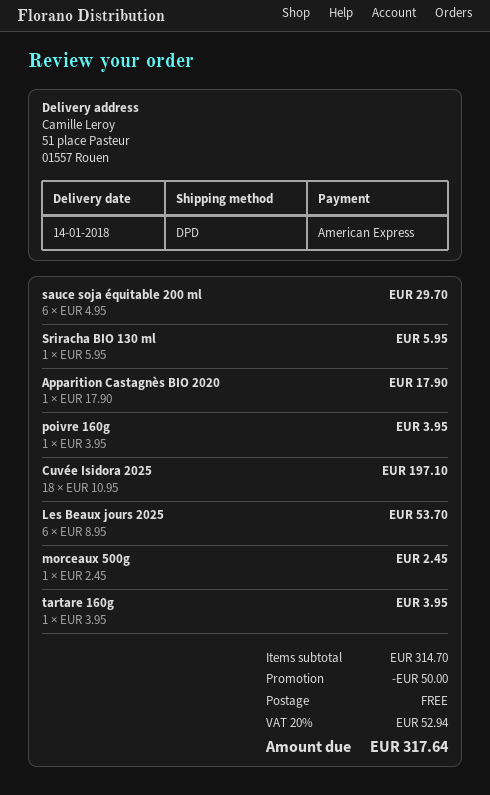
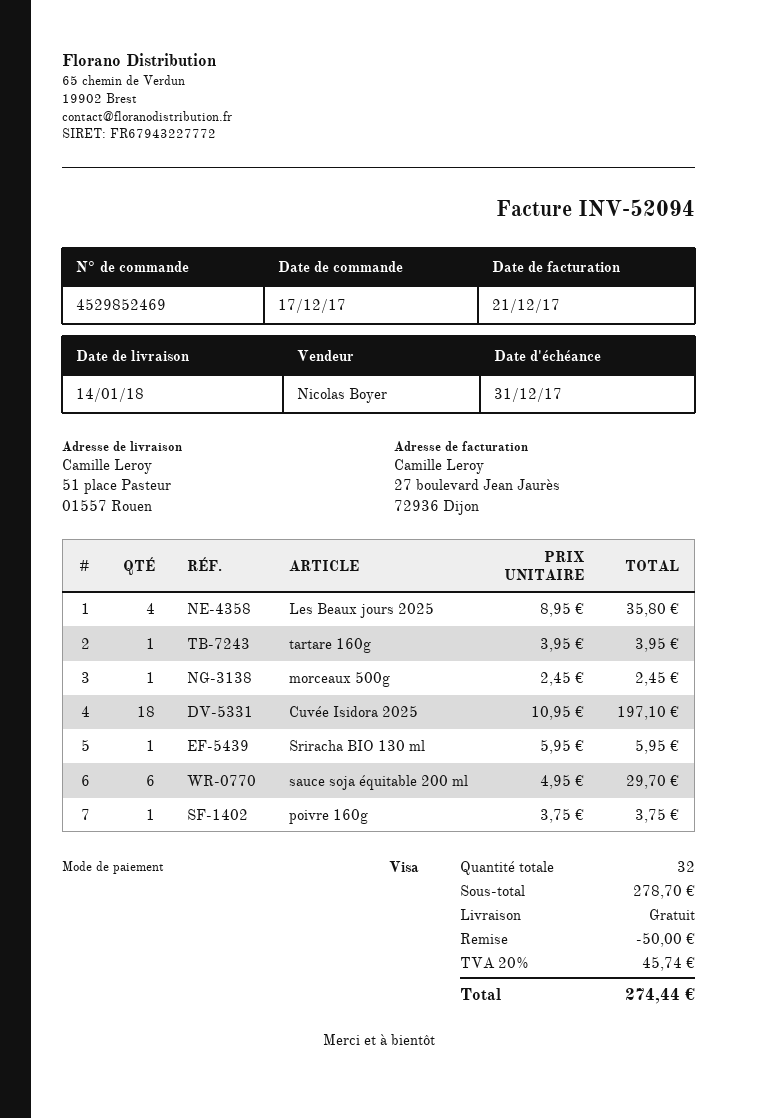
payment method: American Express -> Visa
Apparition Castagnès BIO 2020: 1 x 17.90 = 17.90 -> none
poivre 160g: 1 x 3.95 = 3.95 -> 1 x 3.75 = 3.75
Les Beaux jours 2025: 6 x 8.95 = 53.70 -> 4 x 8.95 = 35.80
subtotal: 314.70 -> 278.70
tax: 20% = 52.94 -> 20% = 45.74
total: 317.64 -> 274.44

